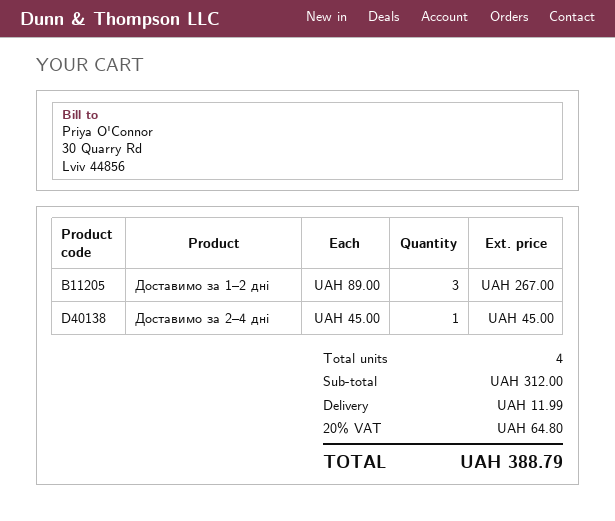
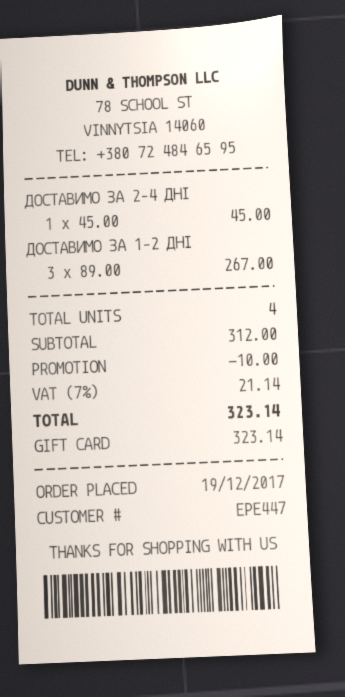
discount: none -> 10.00
shipping: 11.99 -> none
tax: 20% = 64.80 -> 7% = 21.14
total: 388.79 -> 323.14

